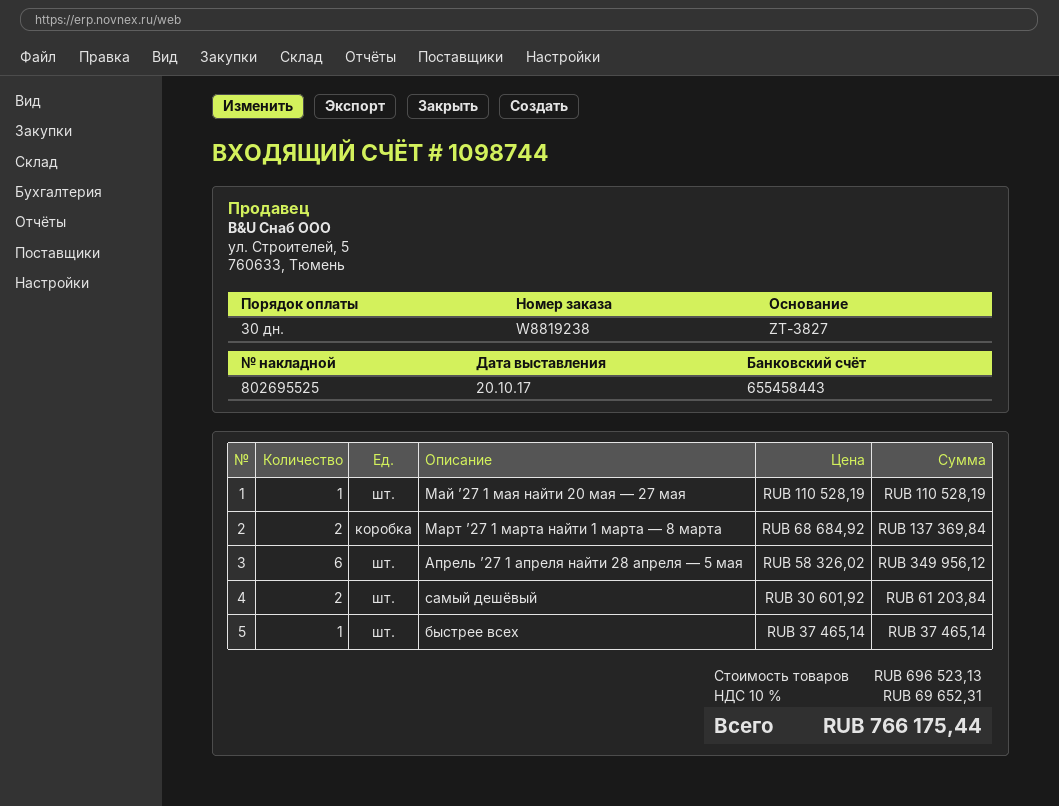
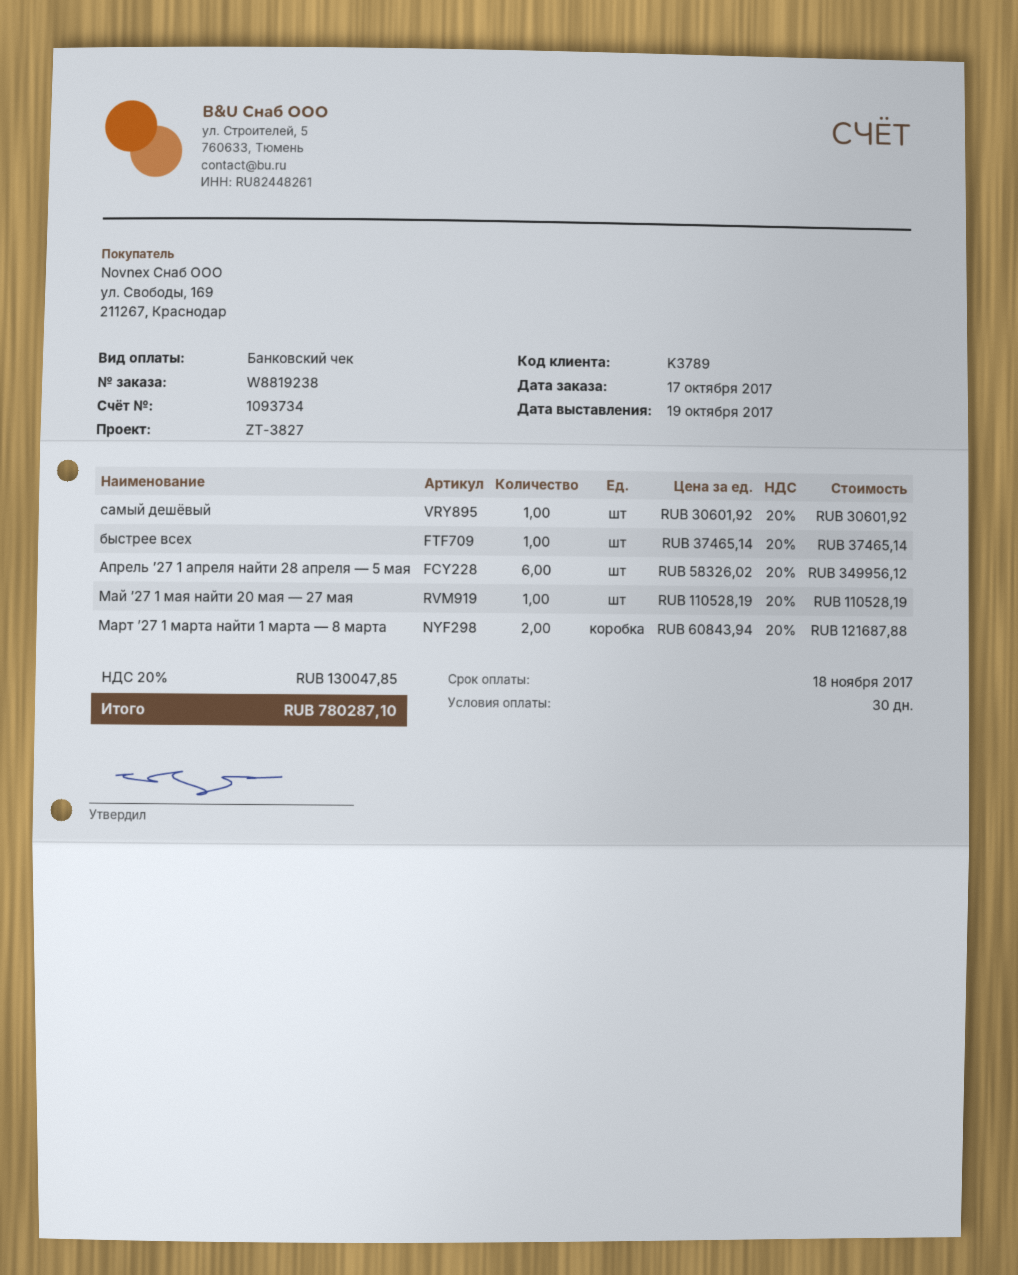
invoice number: 1098744 -> 1093734
invoice date: 2017-10-20 -> 2017-10-19
Март ’27 1 марта найти 1 марта — 8 марта: 2 x 68684.92 = 137369.84 -> 2 x 60843.94 = 121687.88
самый дешёвый: 2 x 30601.92 = 61203.84 -> 1 x 30601.92 = 30601.92
tax: 10% = 69652.31 -> 20% = 130047.85
total: 766175.44 -> 780287.10

